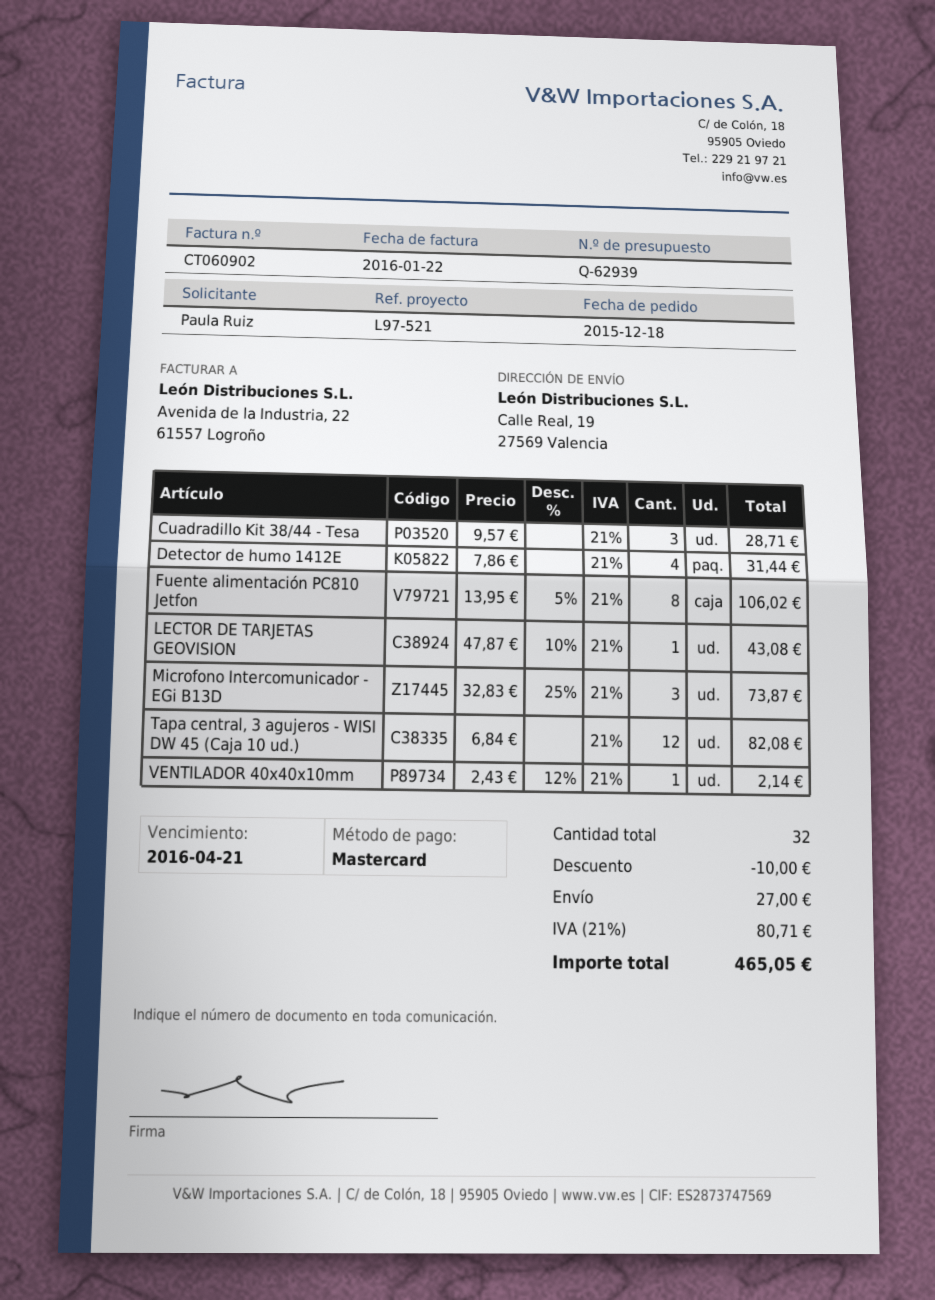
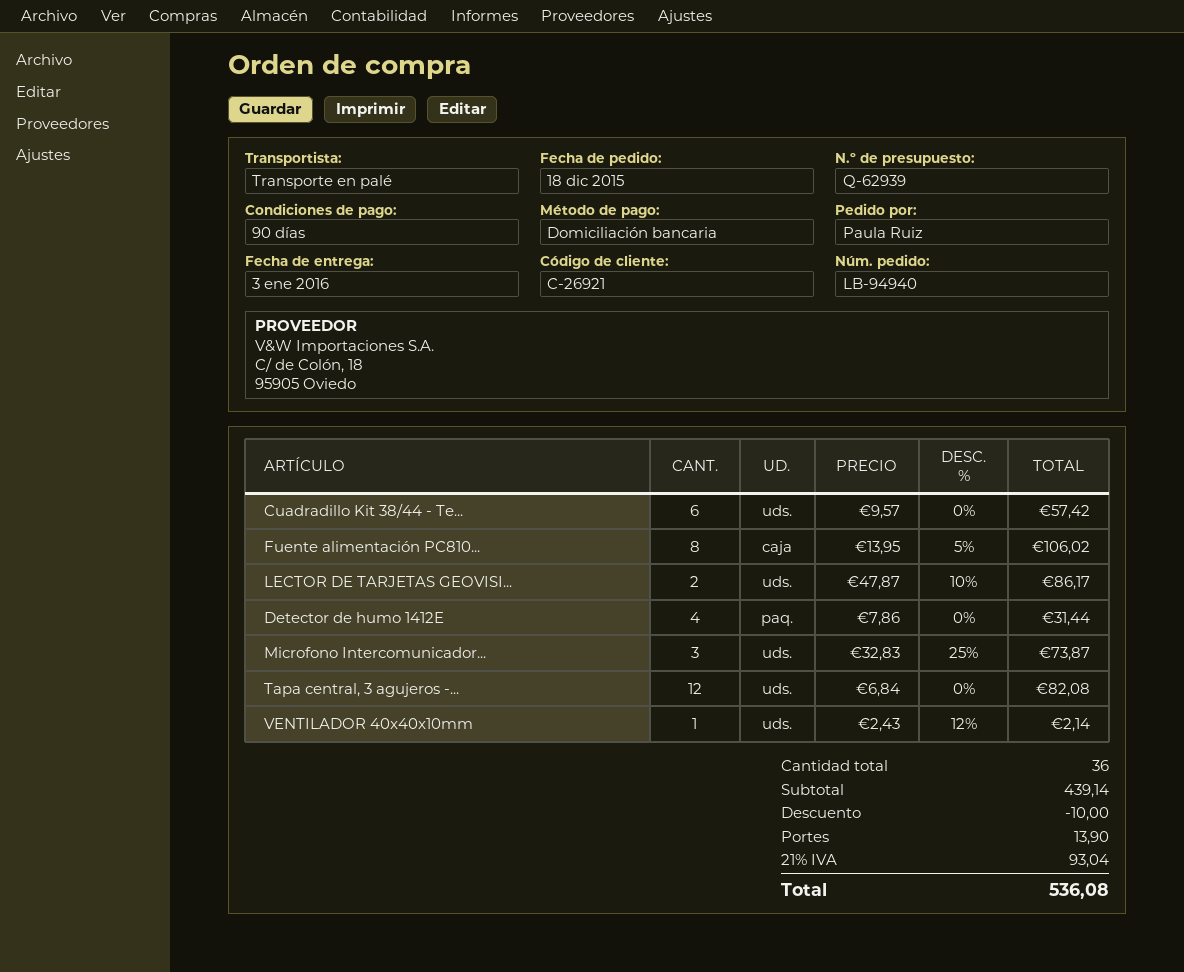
payment method: Mastercard -> direct debit
Cuadradillo Kit 38/44 - Tesa: 3 x 9.57 = 28.71 -> 6 x 9.57 = 57.42
LECTOR DE TARJETAS GEOVISION: 1 x 47.87 - 10% = 43.08 -> 2 x 47.87 - 10% = 86.17
total quantity: 32 -> 36
shipping: 27.00 -> 13.90
tax: 21% = 80.71 -> 21% = 93.04
total: 465.05 -> 536.08

